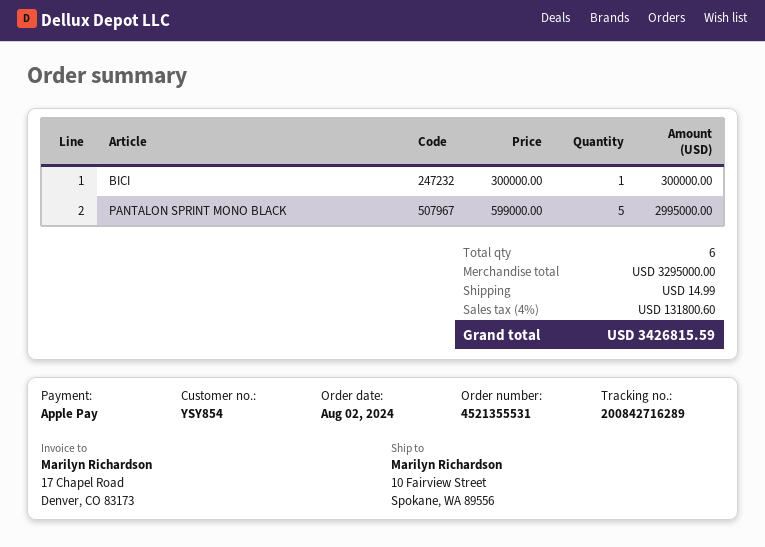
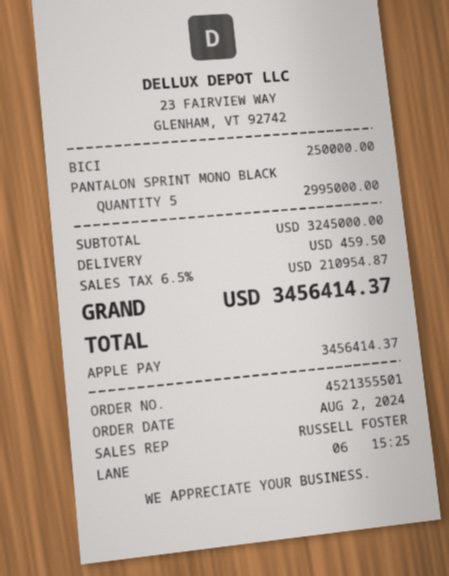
order number: 4521355531 -> 4521355501
BICI: 1 for 300000.00 -> 1 for 250000.00
subtotal: 3295000.00 -> 3245000.00
shipping: 14.99 -> 459.50
tax: 4% = 131800.60 -> 6.5% = 210954.87
total: 3426815.59 -> 3456414.37

